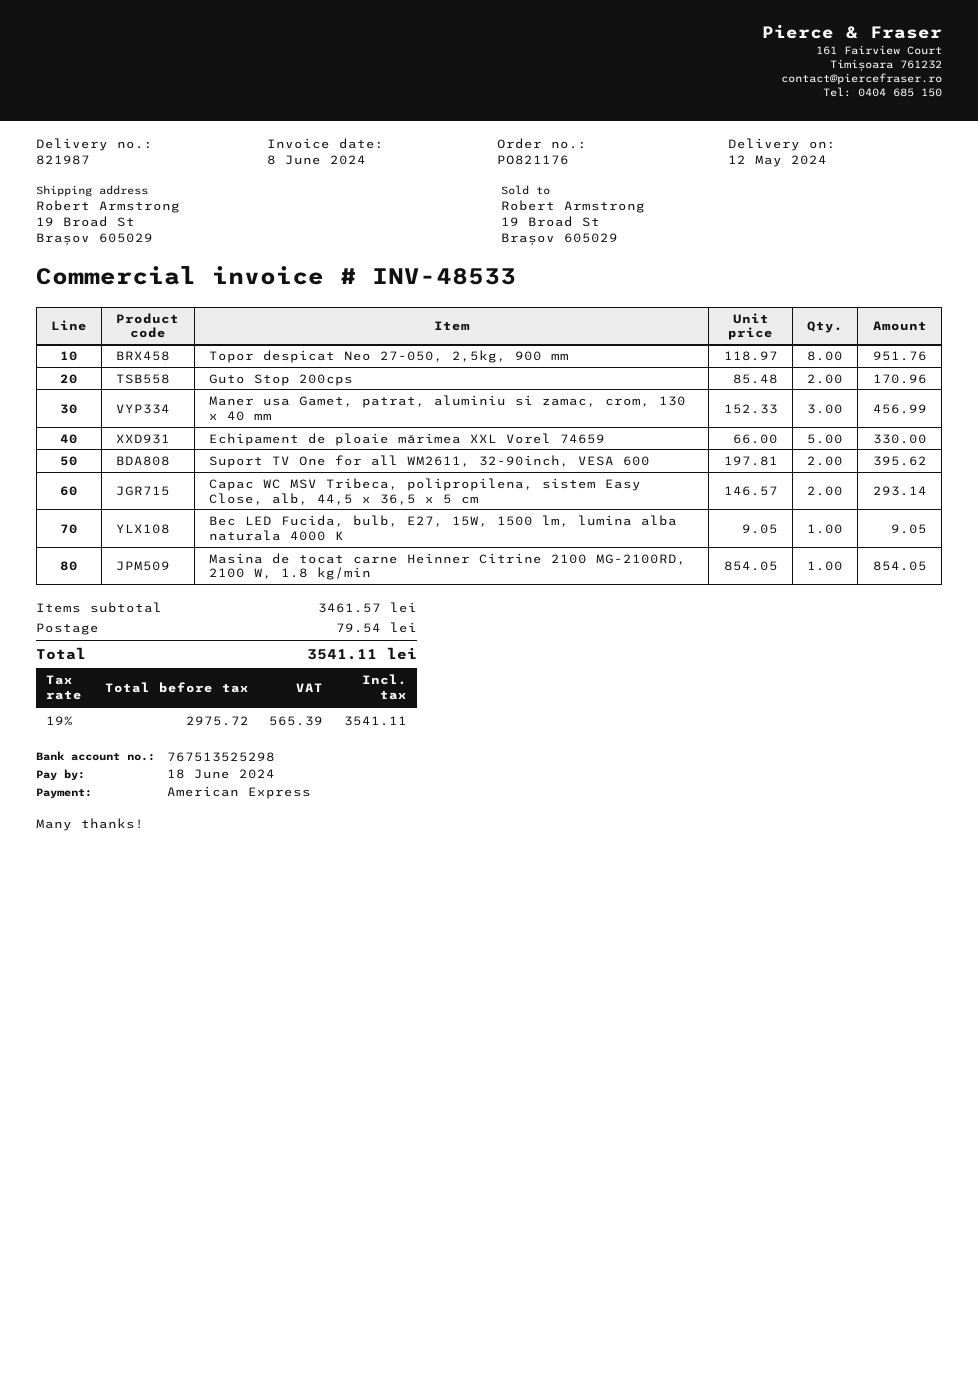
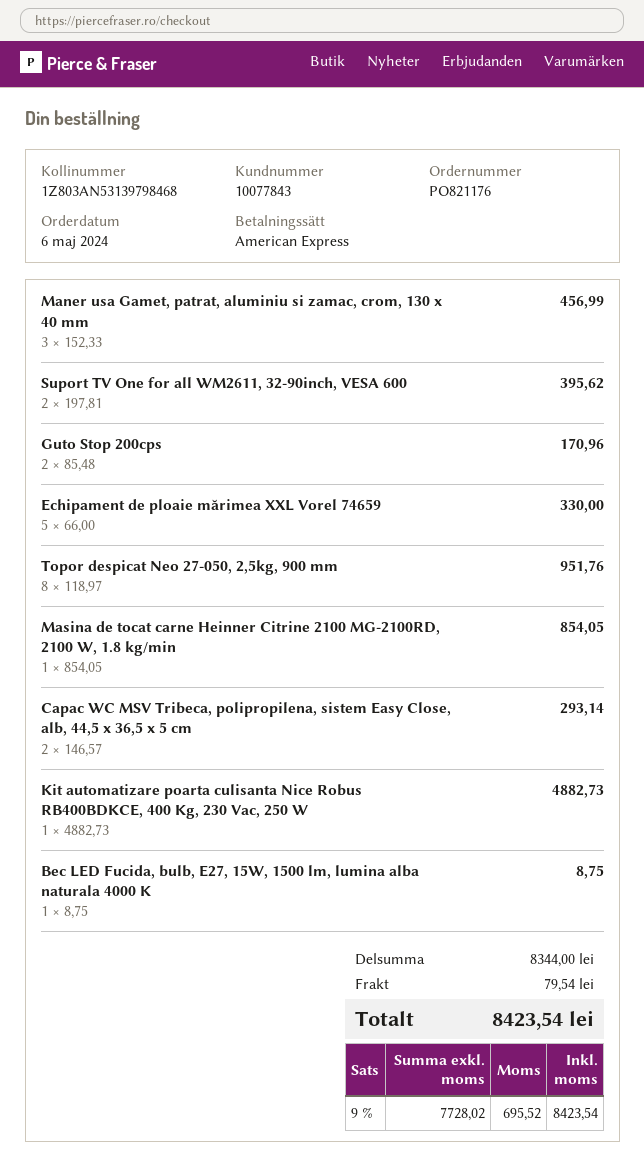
Bec LED Fucida, bulb, E27, 15W, 1500 lm, lumina alba naturala 4000 K: 1 x 9.05 = 9.05 -> 1 x 8.75 = 8.75
Kit automatizare poarta culisanta Nice Robus RB400BDKCE, 400 Kg, 230 Vac, 250 W: none -> 1 x 4882.73 = 4882.73
subtotal: 3461.57 -> 8344.00
net: 2975.72 -> 7728.02
tax: 19% = 565.39 -> 9% = 695.52
total: 3541.11 -> 8423.54

